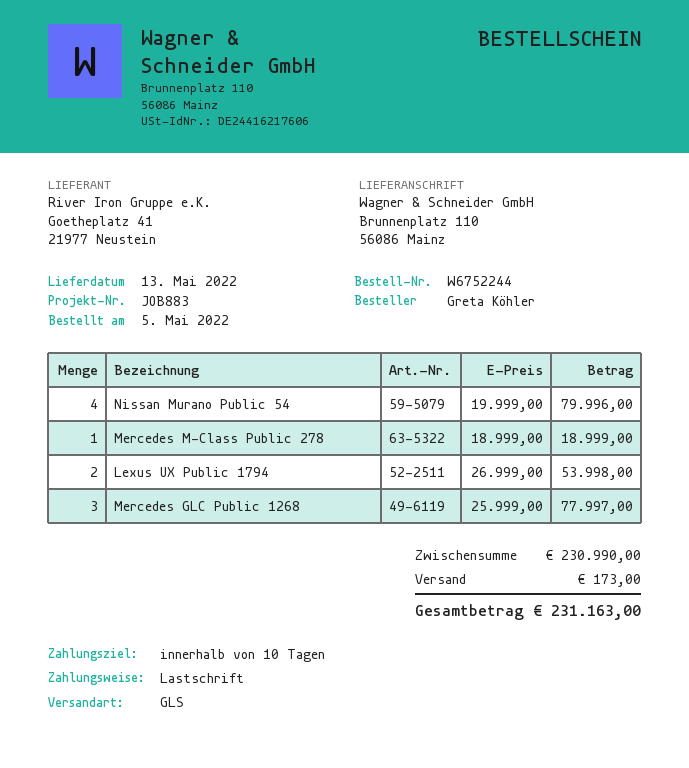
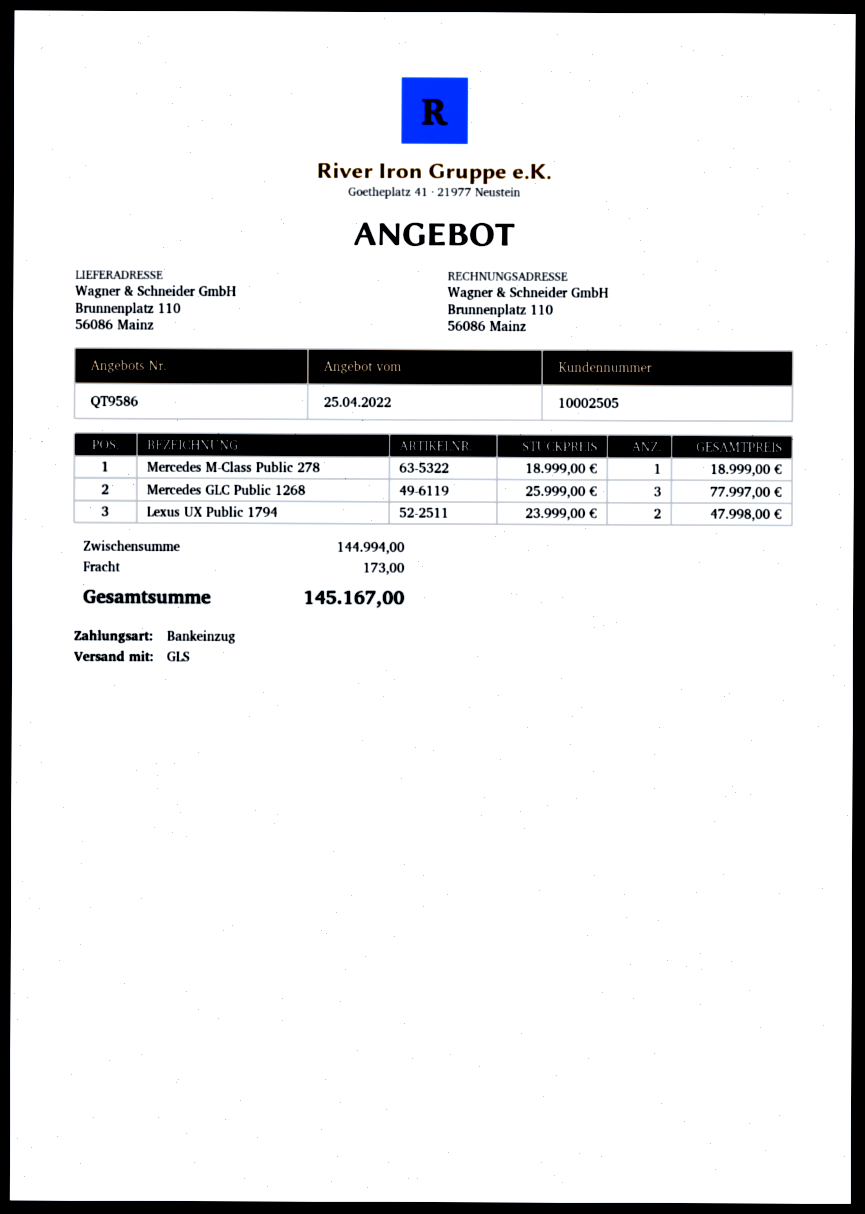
Nissan Murano Public 54: 4 x 19999.00 = 79996.00 -> none
Lexus UX Public 1794: 2 x 26999.00 = 53998.00 -> 2 x 23999.00 = 47998.00
subtotal: 230990.00 -> 144994.00
total: 231163.00 -> 145167.00

